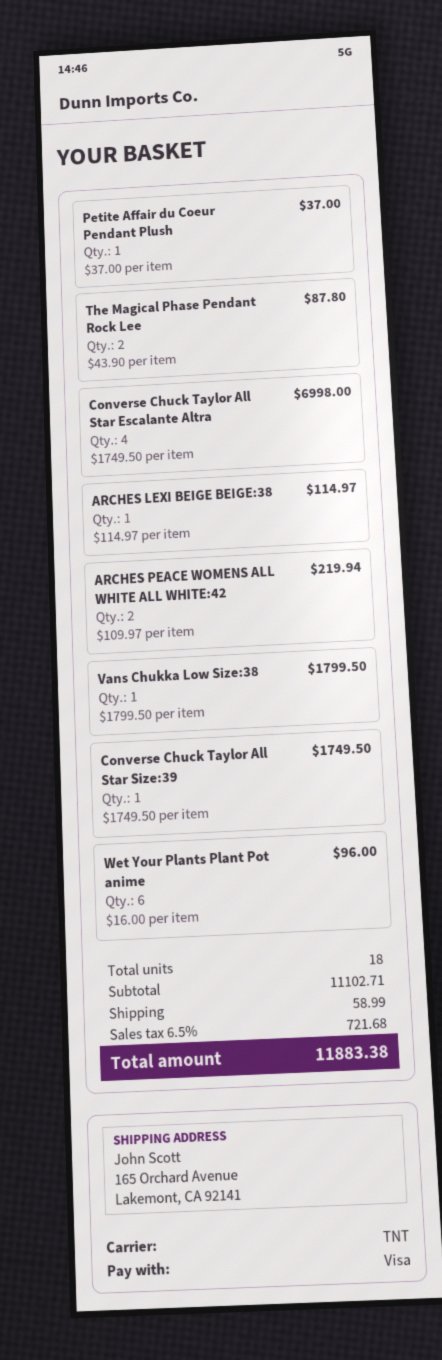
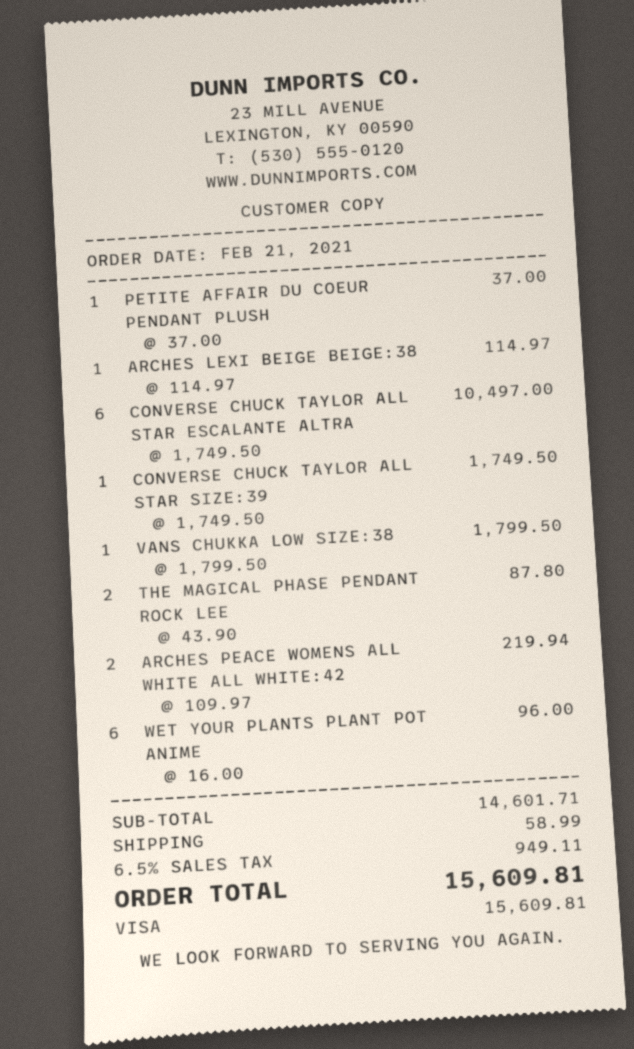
Converse Chuck Taylor All Star Escalante Altra: 4 x 1749.50 = 6998.00 -> 6 x 1749.50 = 10497.00
subtotal: 11102.71 -> 14601.71
tax: 6.5% = 721.68 -> 6.5% = 949.11
total: 11883.38 -> 15609.81

